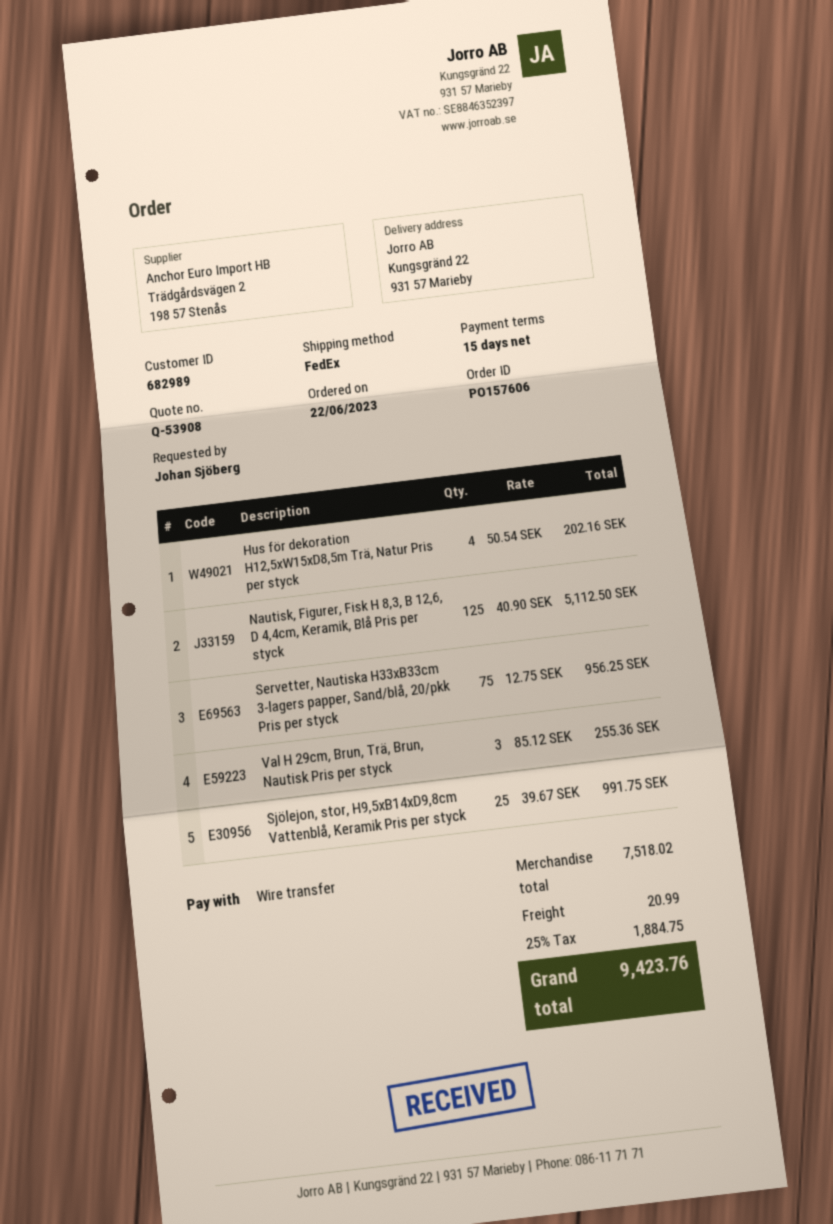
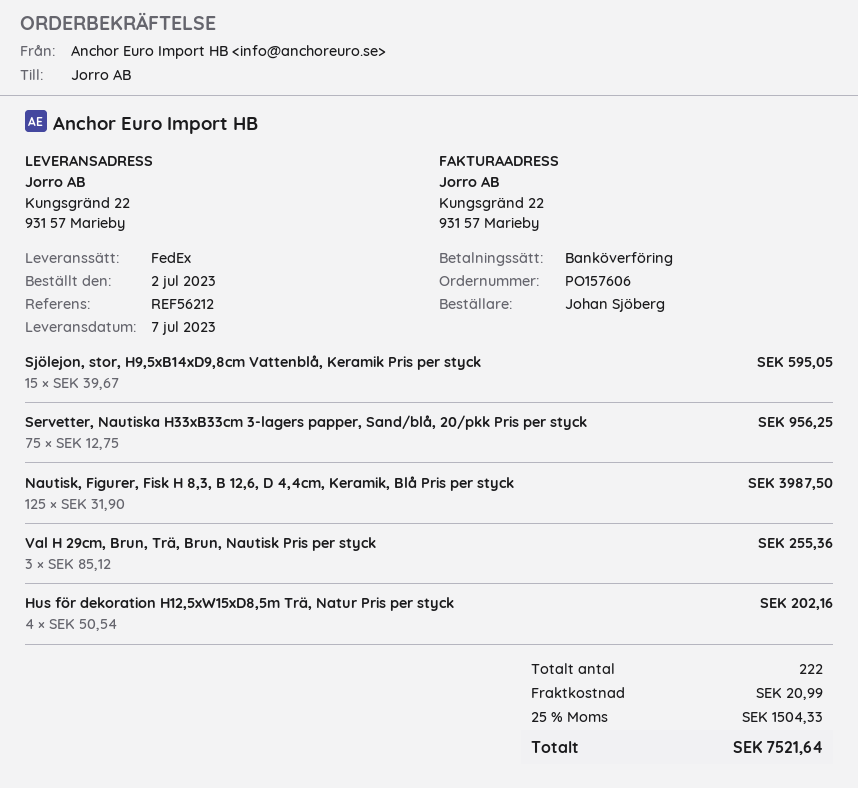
order date: 2023-06-22 -> 2023-07-02
Nautisk, Figurer, Fisk H 8,3, B 12,6, D 4,4cm, Keramik, Blå Pris per styck: 125 x 40.90 = 5112.50 -> 125 x 31.90 = 3987.50
Sjölejon, stor, H9,5xB14xD9,8cm Vattenblå, Keramik Pris per styck: 25 x 39.67 = 991.75 -> 15 x 39.67 = 595.05
tax: 25% = 1884.75 -> 25% = 1504.33
total: 9423.76 -> 7521.64

